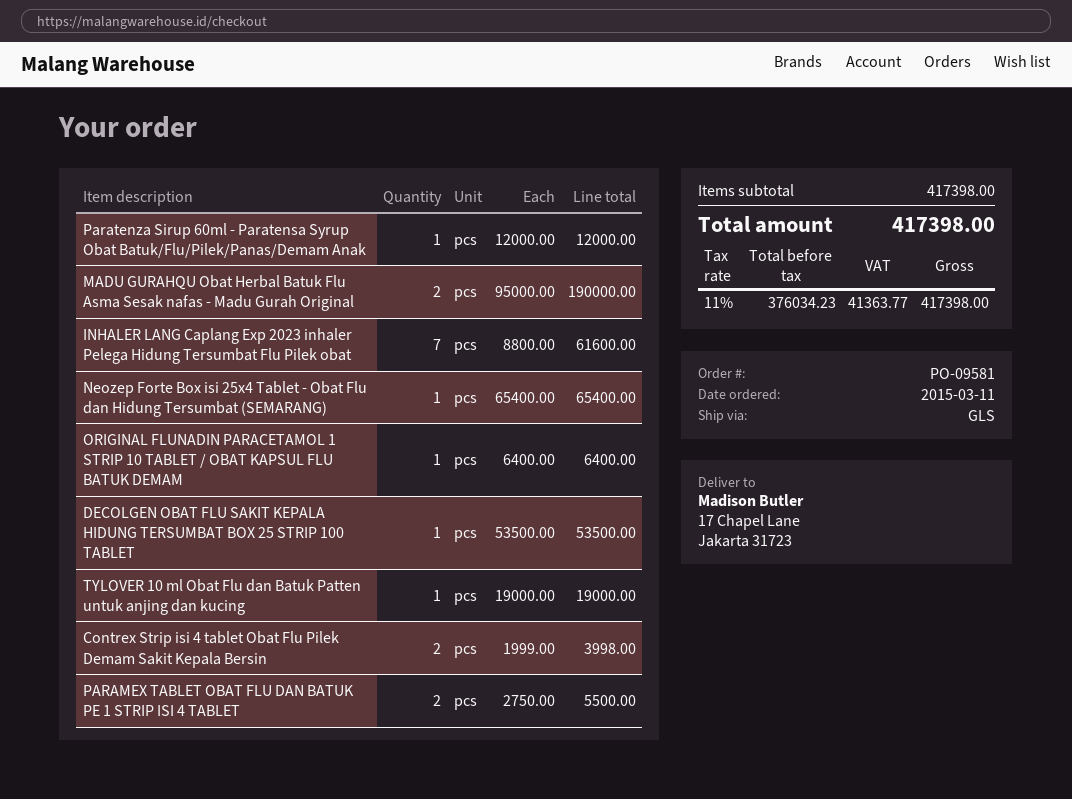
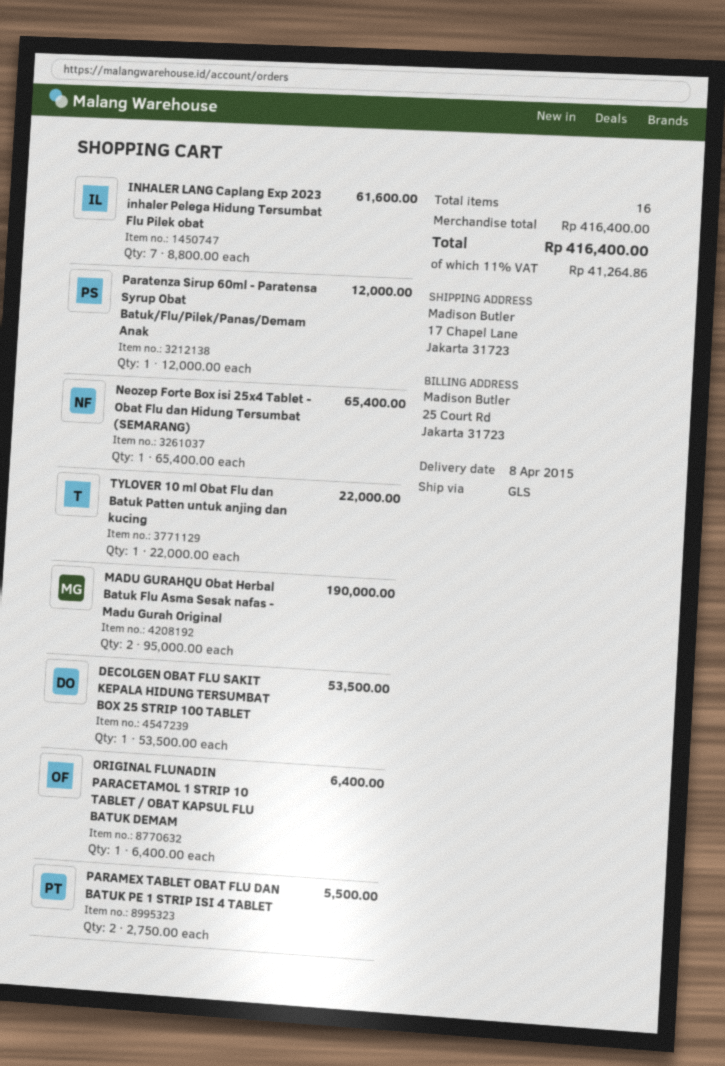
TYLOVER 10 ml Obat Flu dan Batuk Patten untuk anjing dan kucing: 1 x 19000.00 = 19000.00 -> 1 x 22000.00 = 22000.00
Contrex Strip isi 4 tablet Obat Flu Pilek Demam Sakit Kepala Bersin: 2 x 1999.00 = 3998.00 -> none
subtotal: 417398.00 -> 416400.00
tax: 11% = 41363.77 -> 11% = 41264.86
total: 417398.00 -> 416400.00

